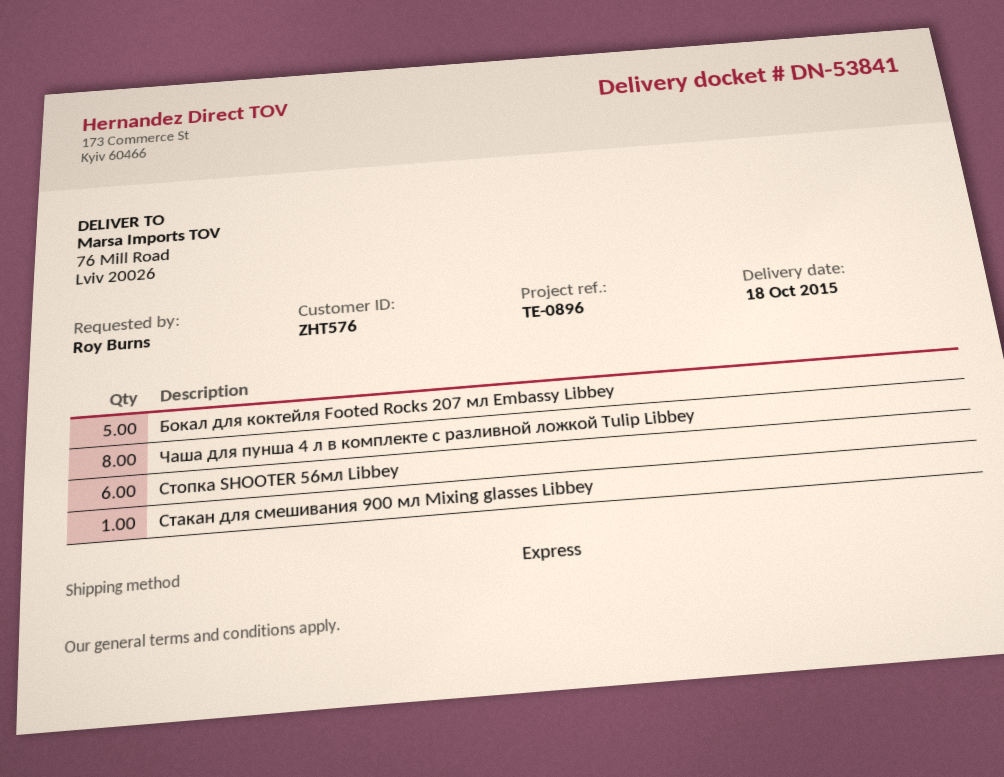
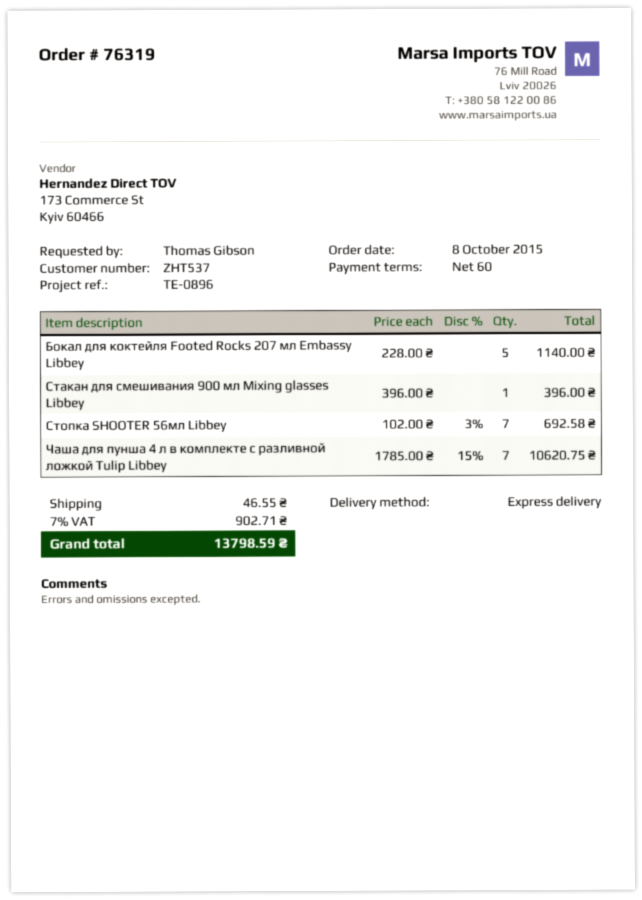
customer number: ZHT576 -> ZHT537
ordered by: Roy Burns -> Thomas Gibson
Чаша для пунша 4 л в комплекте с разливной ложкой Tulip Libbey: 8 -> 7
Стопка SHOOTER 56мл Libbey: 6 -> 7

